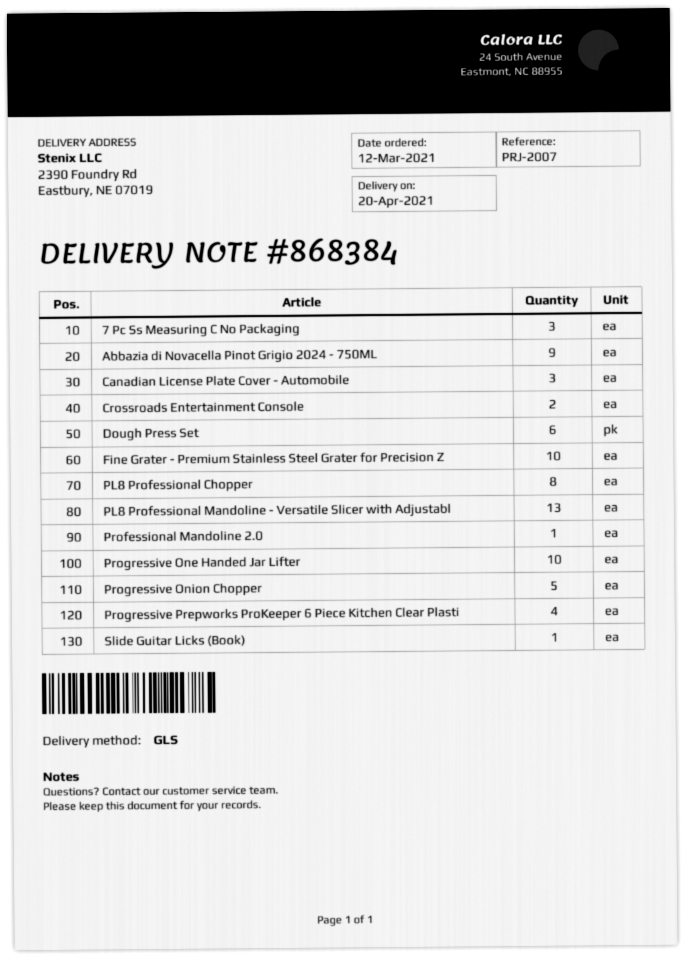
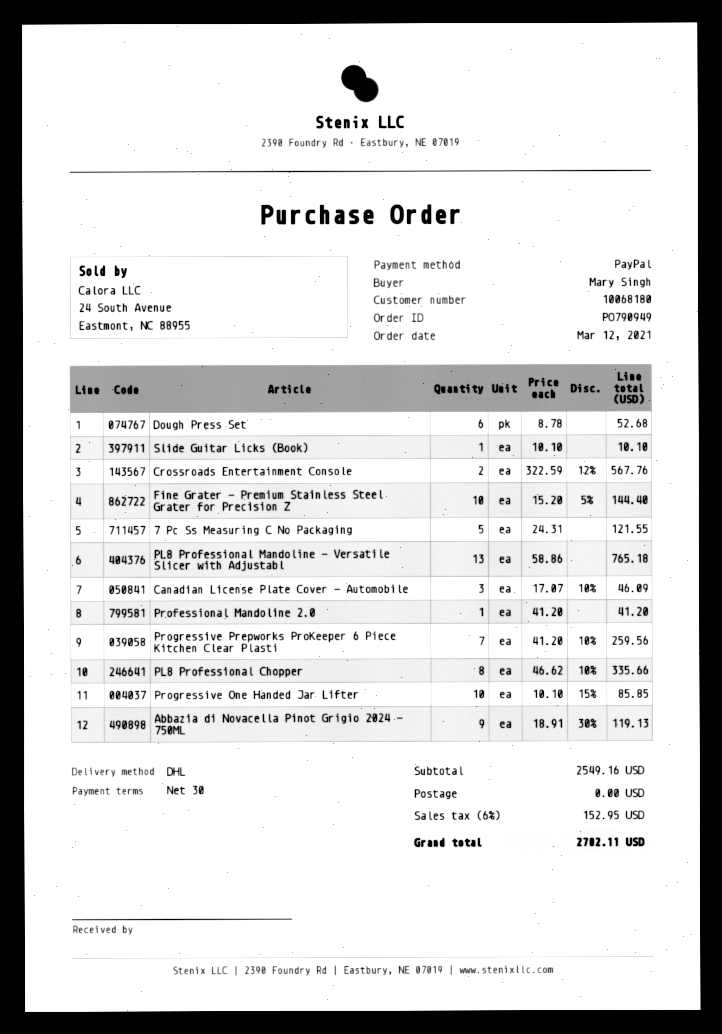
shipping method: GLS -> DHL
7 Pc Ss Measuring C No Packaging: 3 -> 5
Progressive Onion Chopper: 5 -> none
Progressive Prepworks ProKeeper 6 Piece Kitchen Clear Plasti: 4 -> 7

